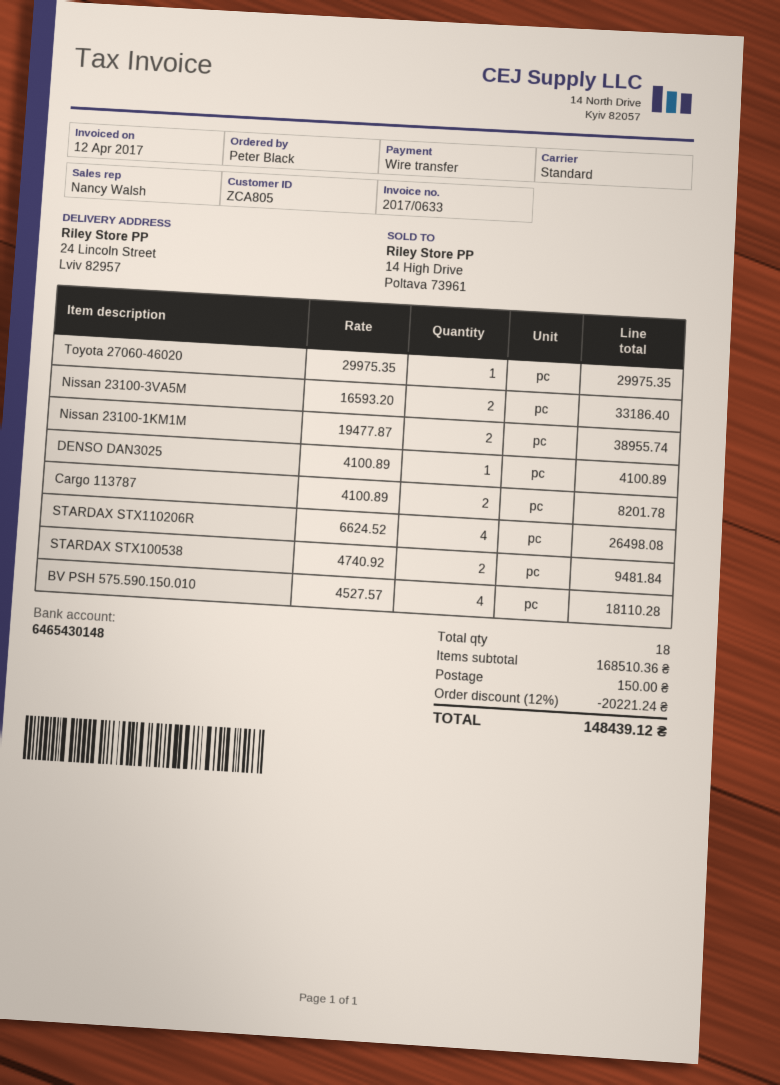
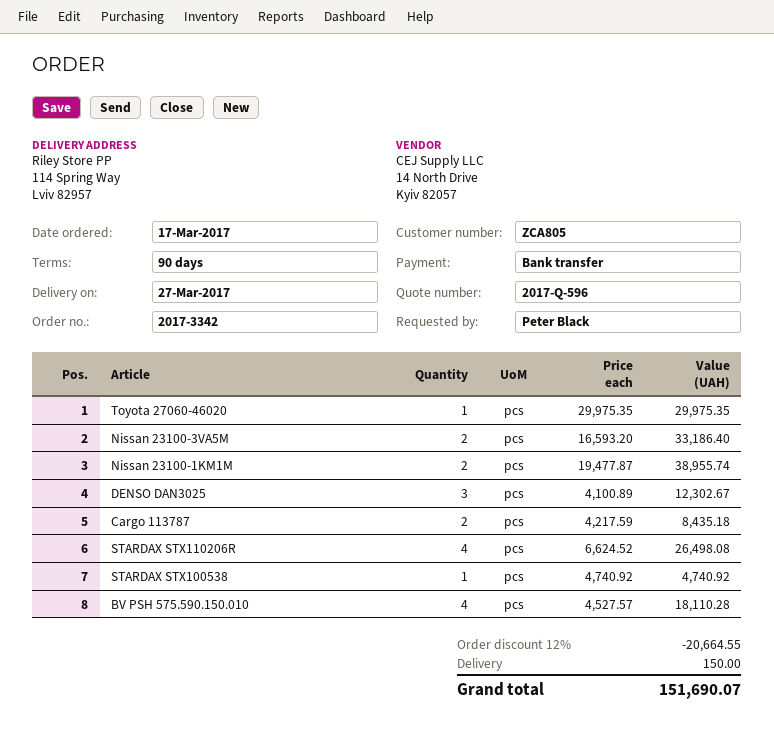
ship to: 24 Lincoln Street, Lviv 82957 -> 114 Spring Way, Lviv 82957
DENSO DAN3025: 1 x 4100.89 = 4100.89 -> 3 x 4100.89 = 12302.67
Cargo 113787: 2 x 4100.89 = 8201.78 -> 2 x 4217.59 = 8435.18
STARDAX STX100538: 2 x 4740.92 = 9481.84 -> 1 x 4740.92 = 4740.92
discount: 12% = 20221.24 -> 12% = 20664.55
total: 148439.12 -> 151690.07

